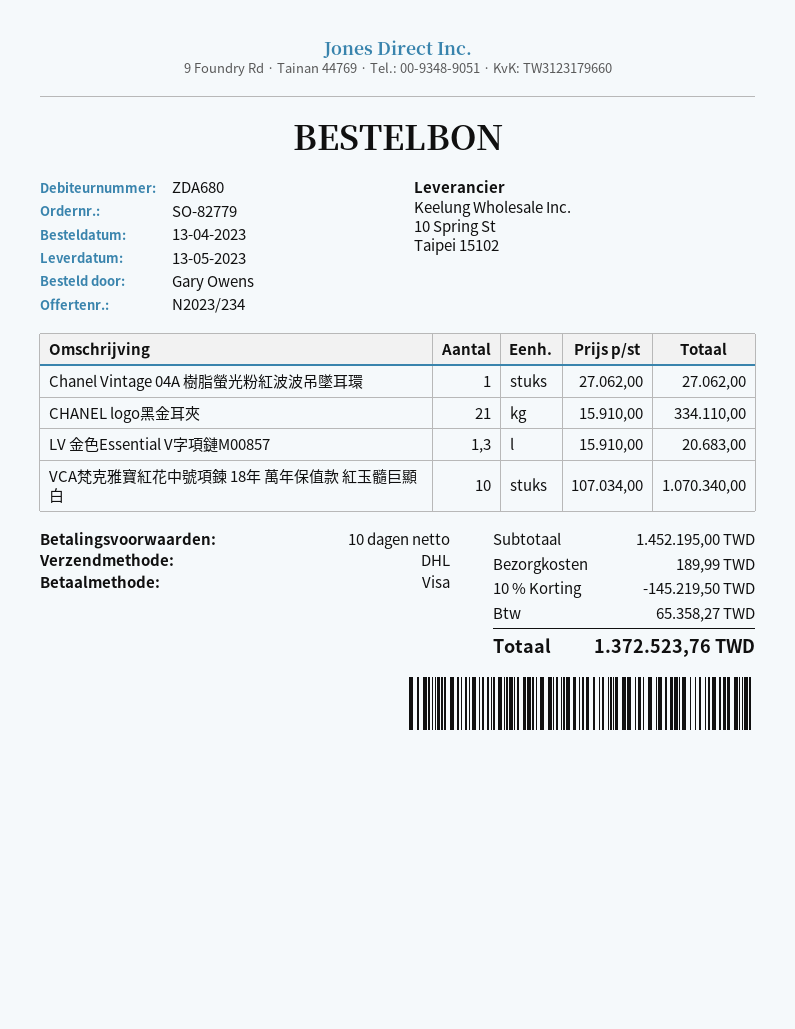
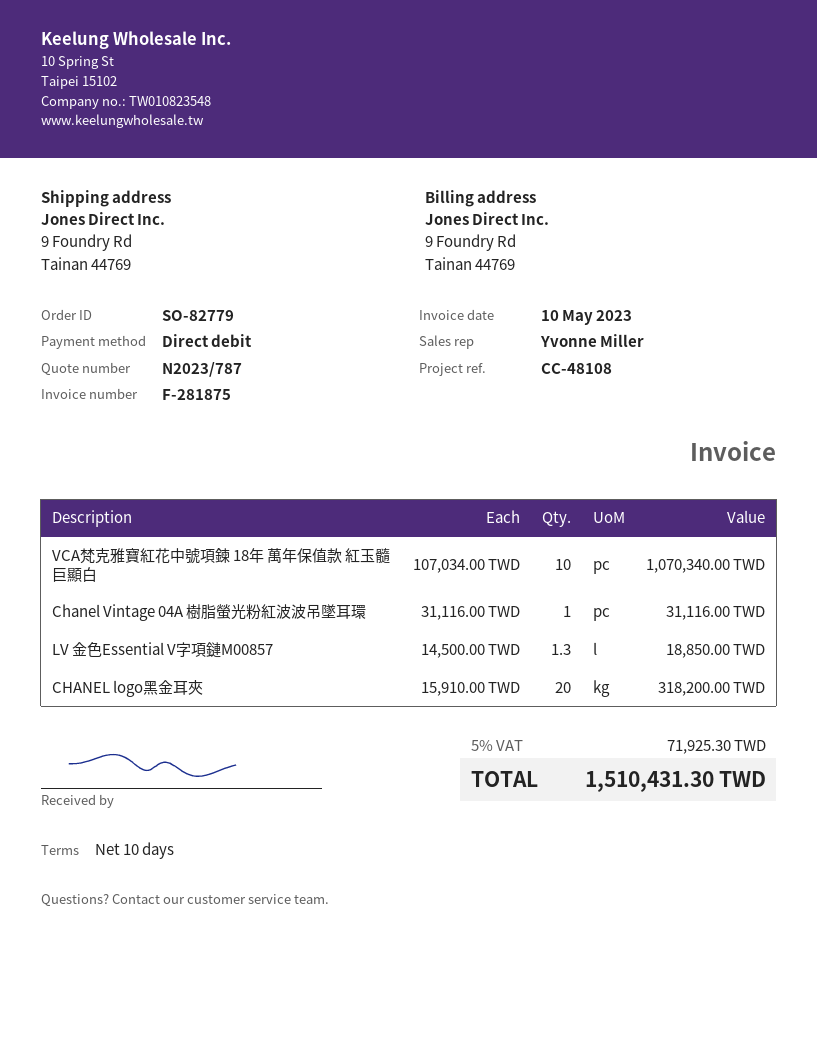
quote number: N2023/234 -> N2023/787
payment method: Visa -> direct debit
Chanel Vintage 04A 樹脂螢光粉紅波波吊墜耳環: 1 x 27062.00 = 27062.00 -> 1 x 31116.00 = 31116.00
CHANEL logo黑金耳夾: 21 x 15910.00 = 334110.00 -> 20 x 15910.00 = 318200.00
LV 金色Essential V字項鏈M00857: 1.3 x 15910.00 = 20683.00 -> 1.3 x 14500.00 = 18850.00
discount: 10% = 145219.50 -> none
shipping: 189.99 -> none
tax: 65358.27 -> 71925.30
total: 1372523.76 -> 1510431.30

